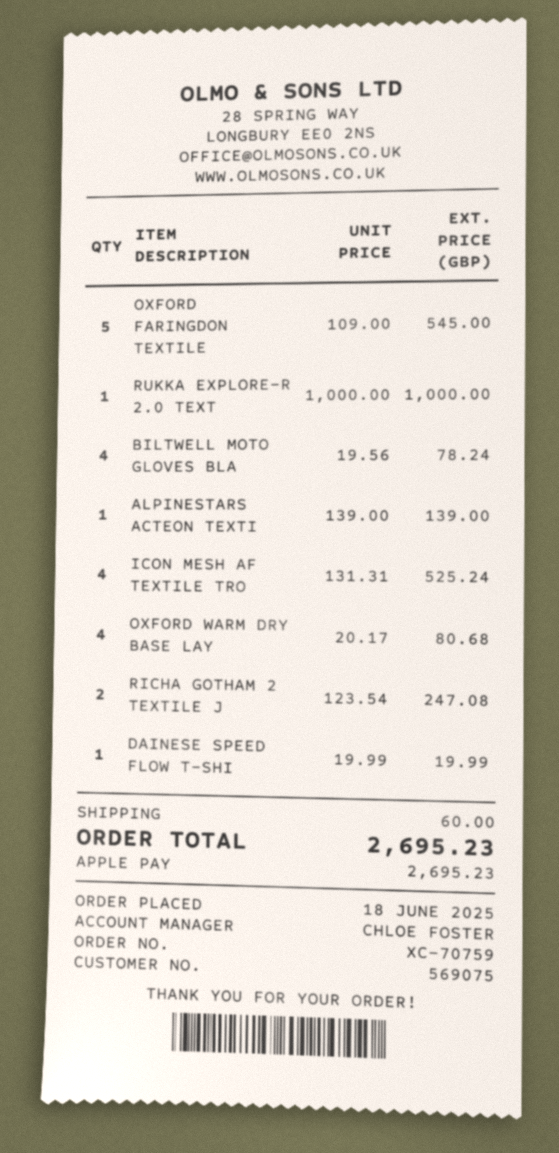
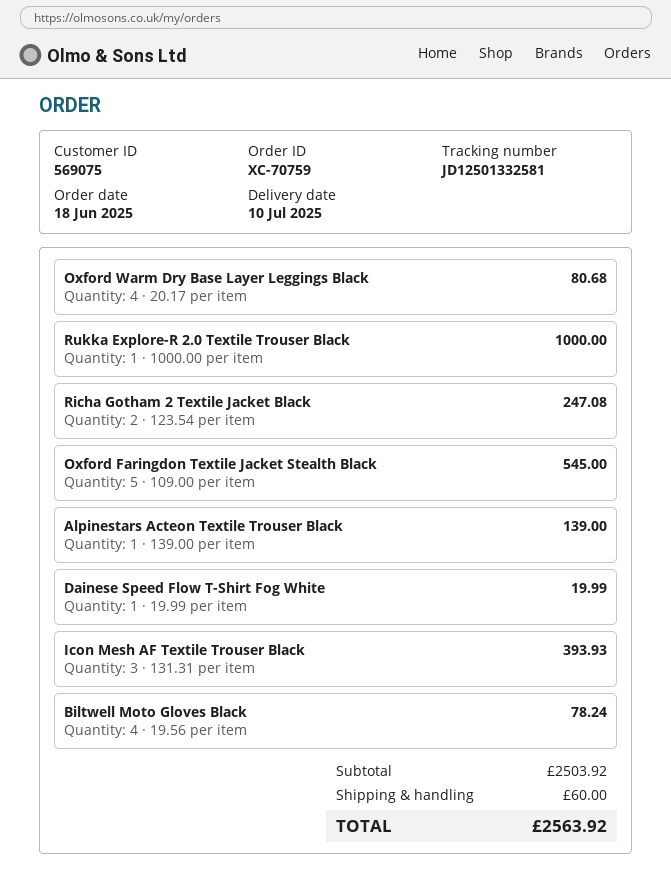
ICON MESH AF TEXTILE TRO: 4 x 131.31 = 525.24 -> 3 x 131.31 = 393.93
total: 2695.23 -> 2563.92

